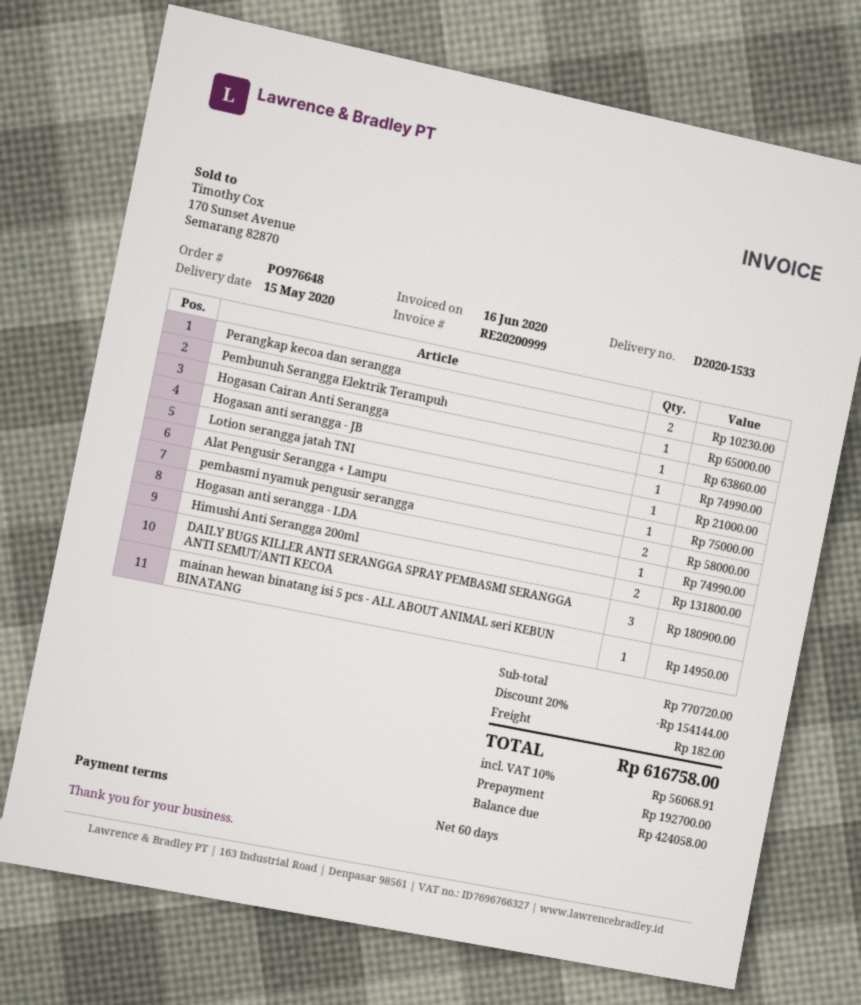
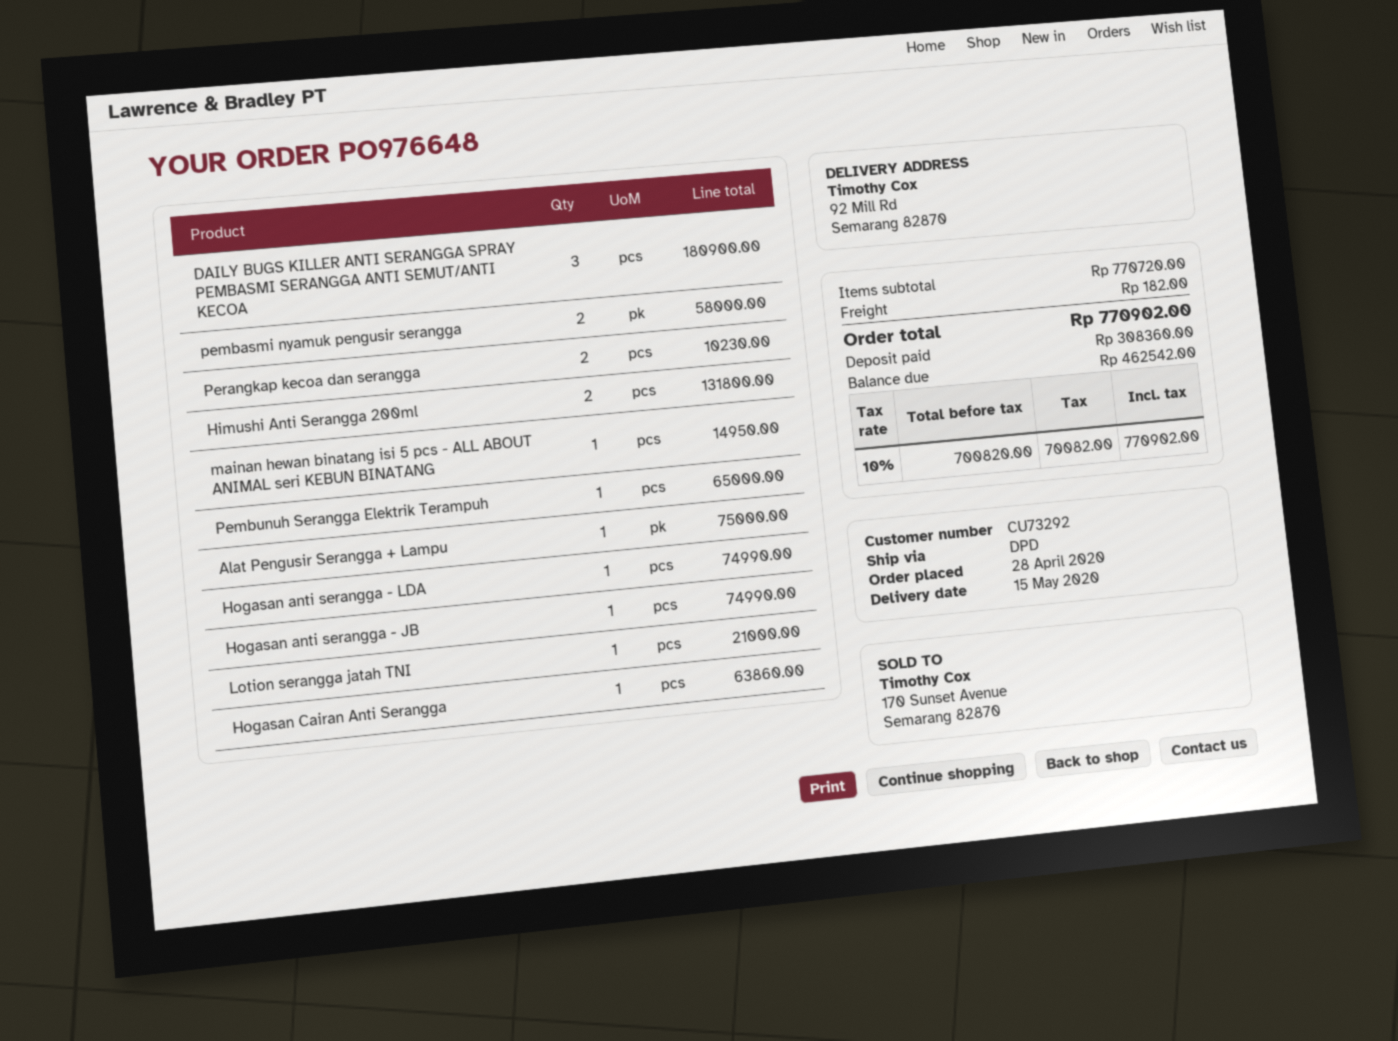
discount: 20% = 154144.00 -> none
tax: 10% = 56068.91 -> 10% = 70082.00
total: 616758.00 -> 770902.00
deposit: 192700.00 -> 308360.00
balance: 424058.00 -> 462542.00

